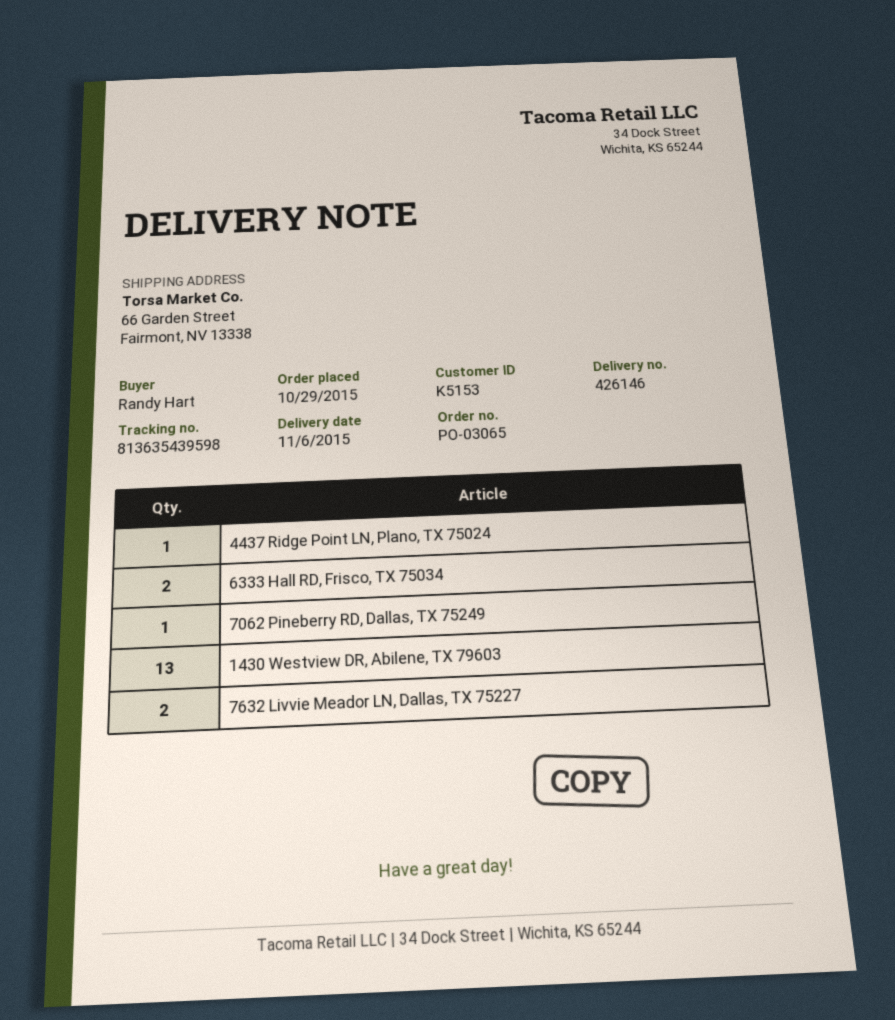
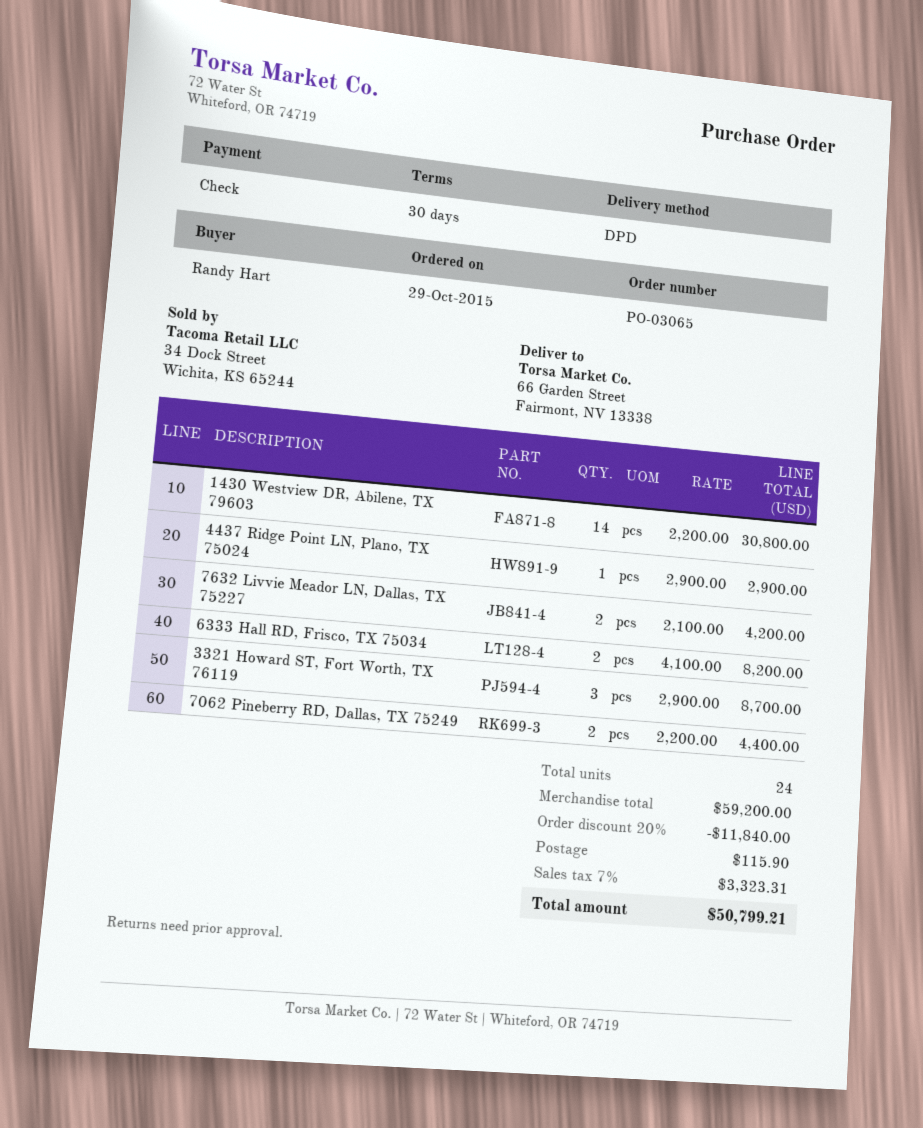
7062 Pineberry RD, Dallas, TX 75249: 1 -> 2
1430 Westview DR, Abilene, TX 79603: 13 -> 14
3321 Howard ST, Fort Worth, TX 76119: none -> 3

